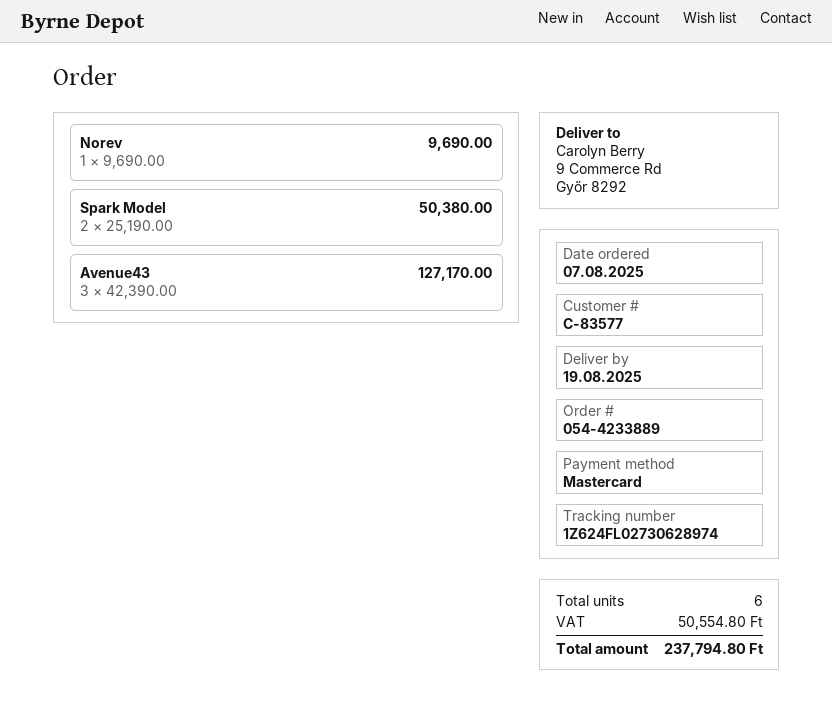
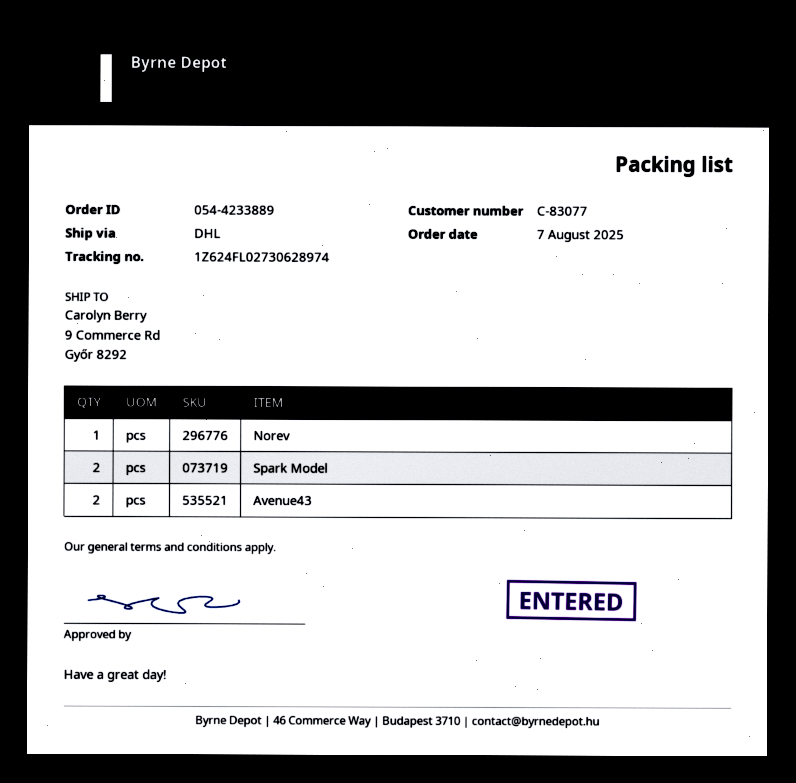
customer number: C-83577 -> C-83077
Avenue43: 3 -> 2

